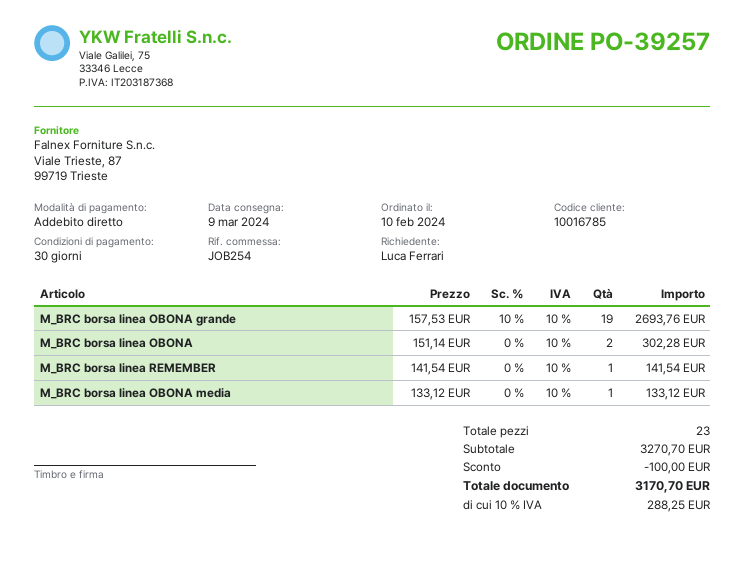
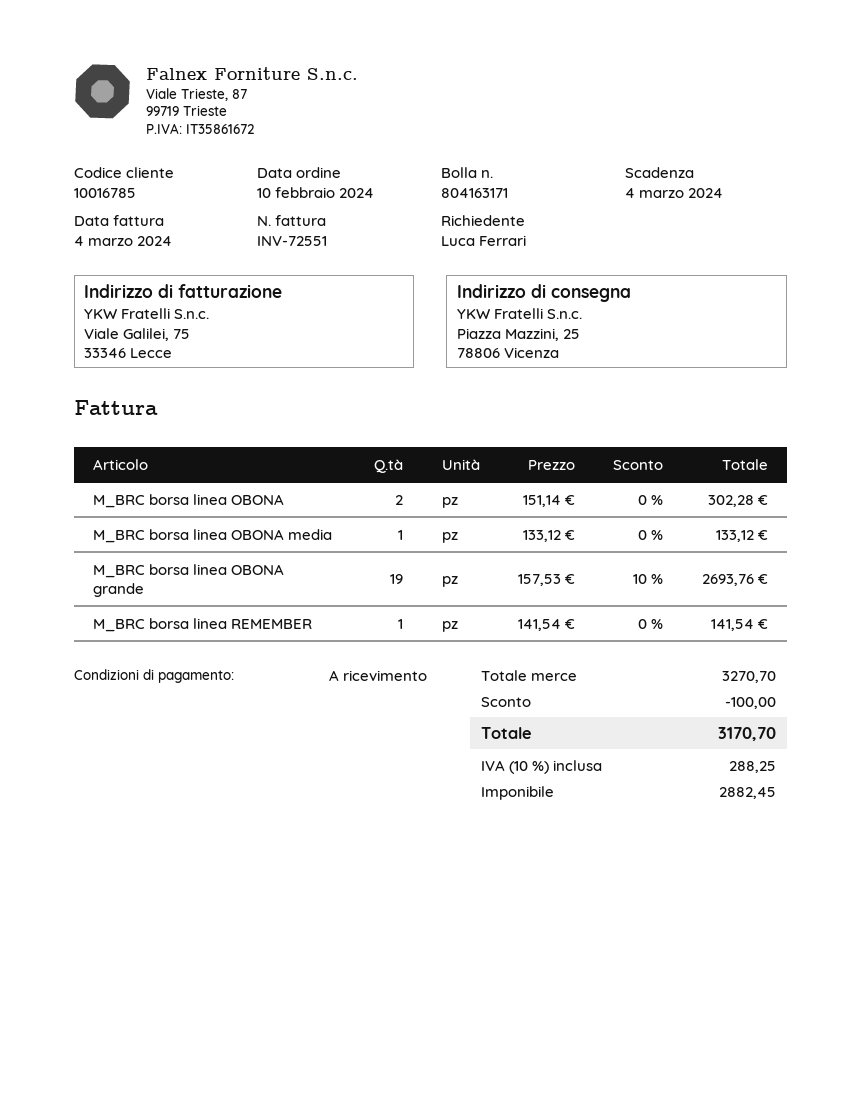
payment terms: 30 days -> on receipt

